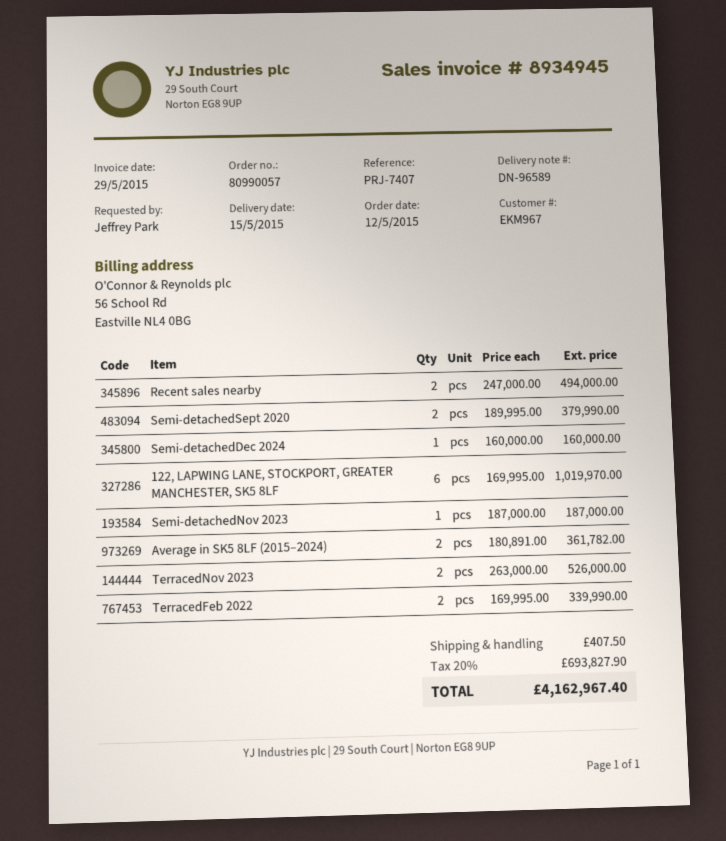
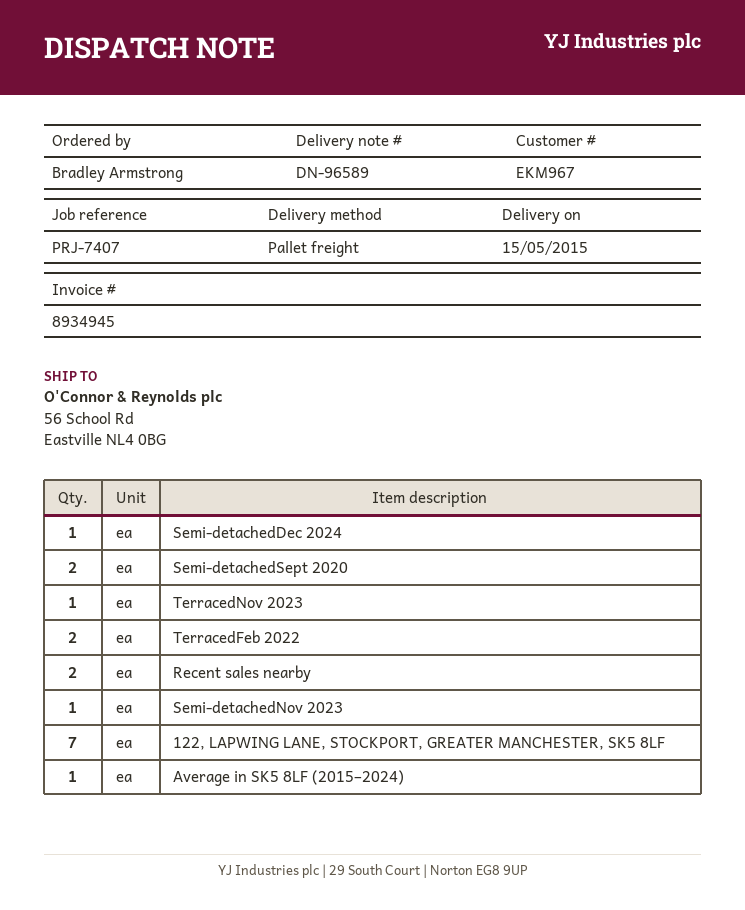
ordered by: Jeffrey Park -> Bradley Armstrong
122, LAPWING LANE, STOCKPORT, GREATER MANCHESTER, SK5 8LF: 6 -> 7
Average in SK5 8LF (2015–2024): 2 -> 1
TerracedNov 2023: 2 -> 1

